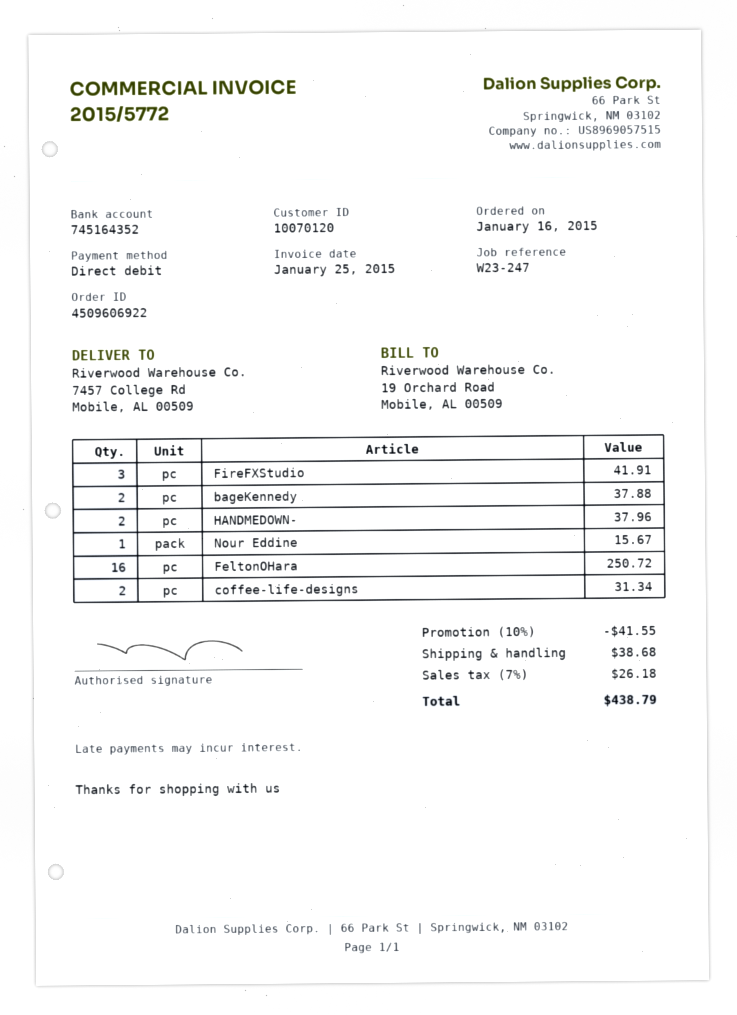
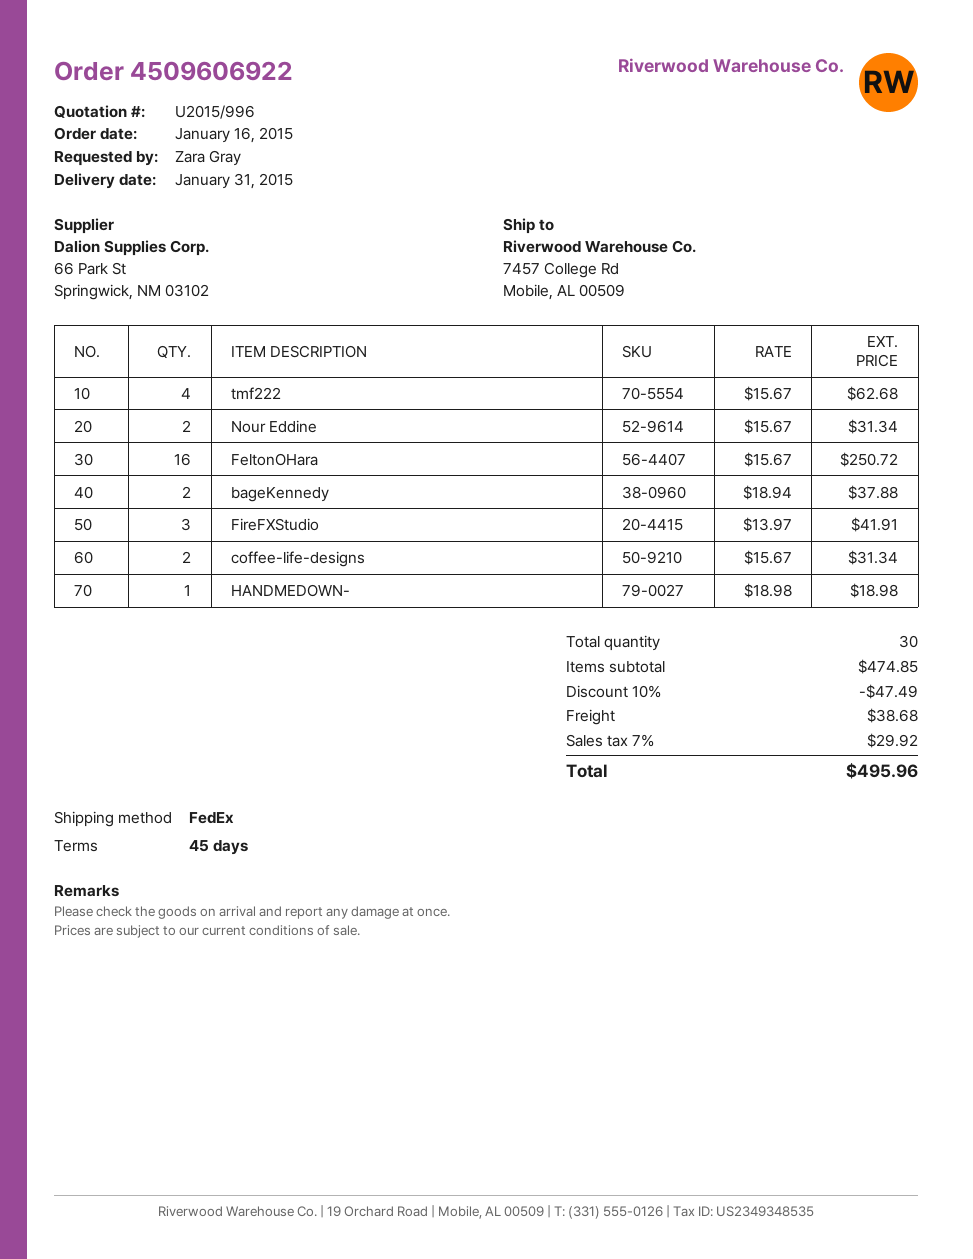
HANDMEDOWN-: 2 for 37.96 -> 1 for 18.98
Nour Eddine: 1 for 15.67 -> 2 for 31.34
tmf222: none -> 4 for 62.68
discount: 10% = 41.55 -> 10% = 47.49
tax: 7% = 26.18 -> 7% = 29.92
total: 438.79 -> 495.96

